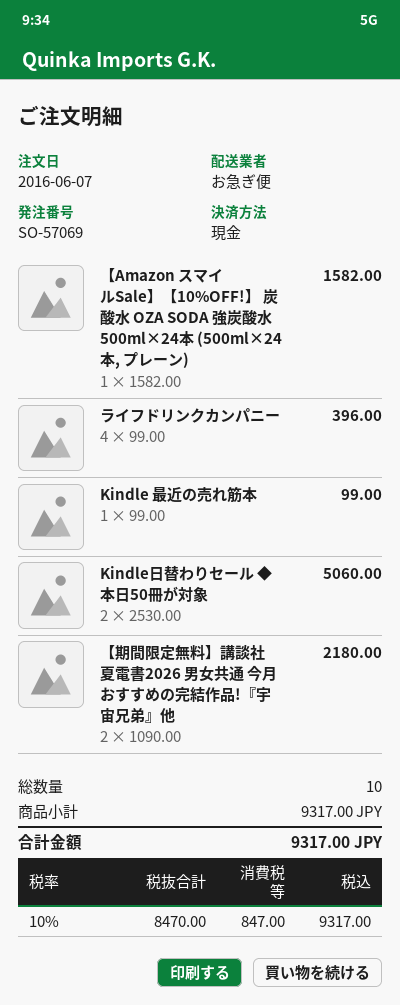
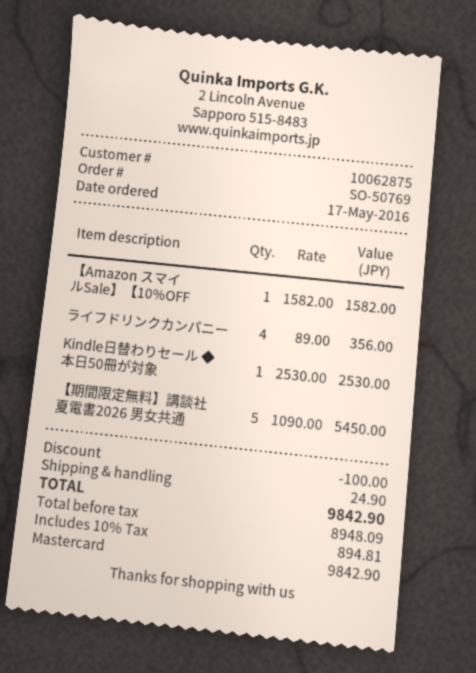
order number: SO-57069 -> SO-50769
order date: 2016-06-07 -> 2016-05-17
payment method: cash -> Mastercard
ライフドリンクカンパニー: 4 x 99.00 = 396.00 -> 4 x 89.00 = 356.00
Kindle 最近の売れ筋本: 1 x 99.00 = 99.00 -> none
Kindle日替わりセール ◆本日50冊が対象: 2 x 2530.00 = 5060.00 -> 1 x 2530.00 = 2530.00
【期間限定無料】講談社 夏電書2026 男女共通 今月おすすめの完結作品!『宇宙兄弟』他: 2 x 1090.00 = 2180.00 -> 5 x 1090.00 = 5450.00
discount: none -> 100.00
shipping: none -> 24.90
net: 8470.00 -> 8948.09
tax: 10% = 847.00 -> 10% = 894.81
total: 9317.00 -> 9842.90

